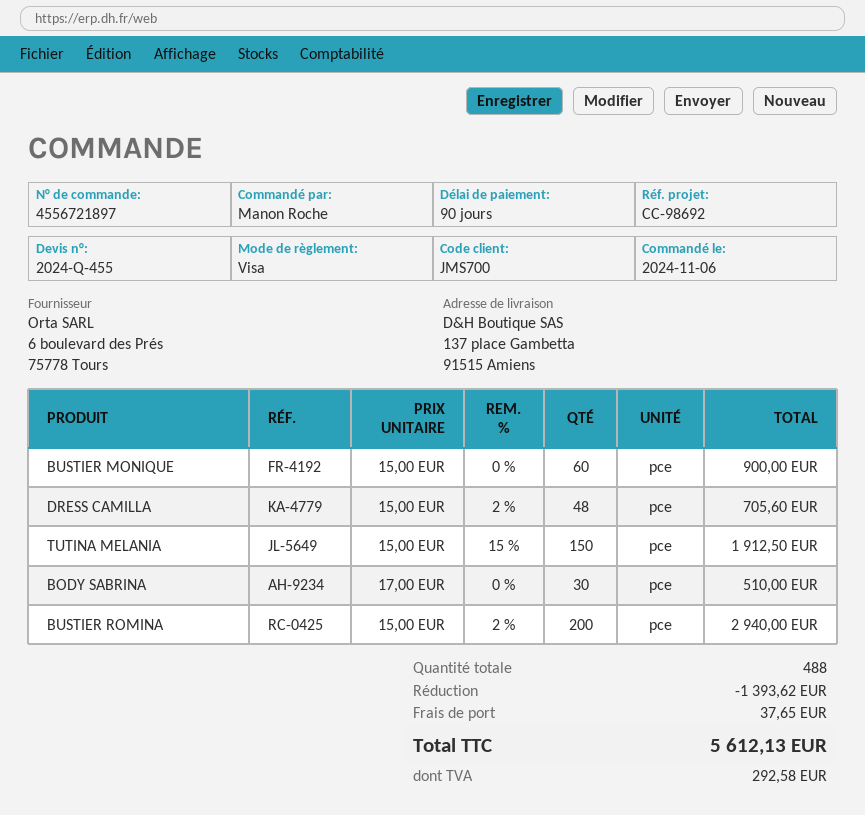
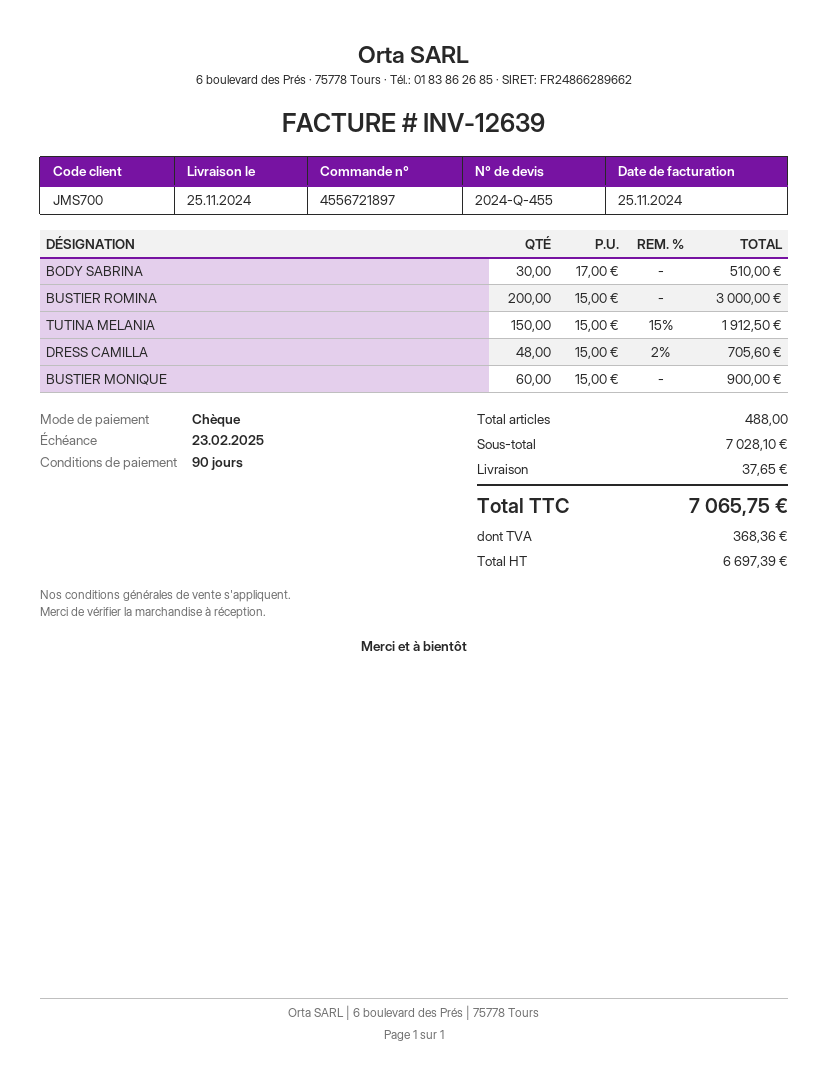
payment method: Visa -> cheque
BUSTIER ROMINA: 200 x 15.00 - 2% = 2940.00 -> 200 x 15.00 = 3000.00
discount: 1393.62 -> none
tax: 292.58 -> 368.36
total: 5612.13 -> 7065.75

